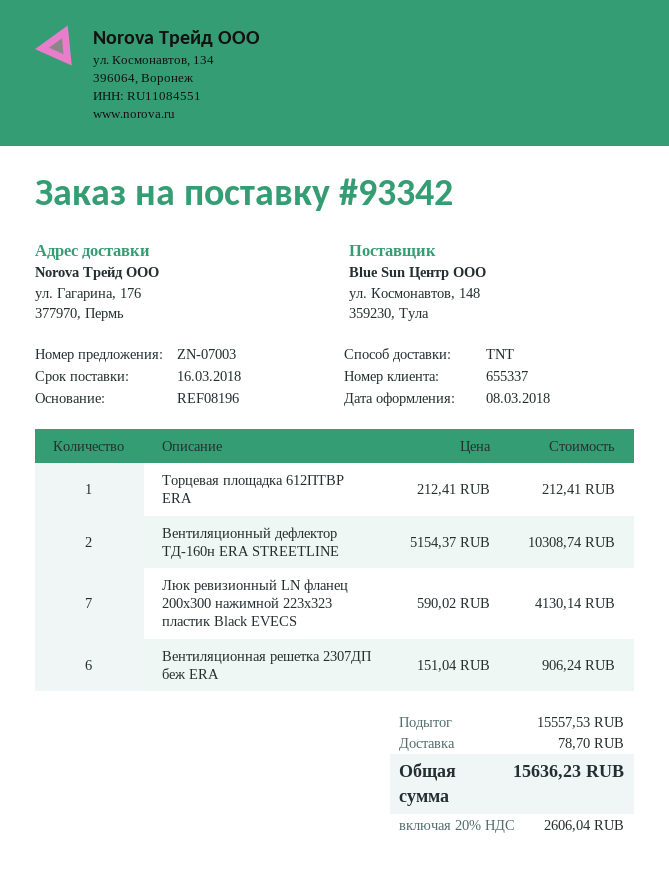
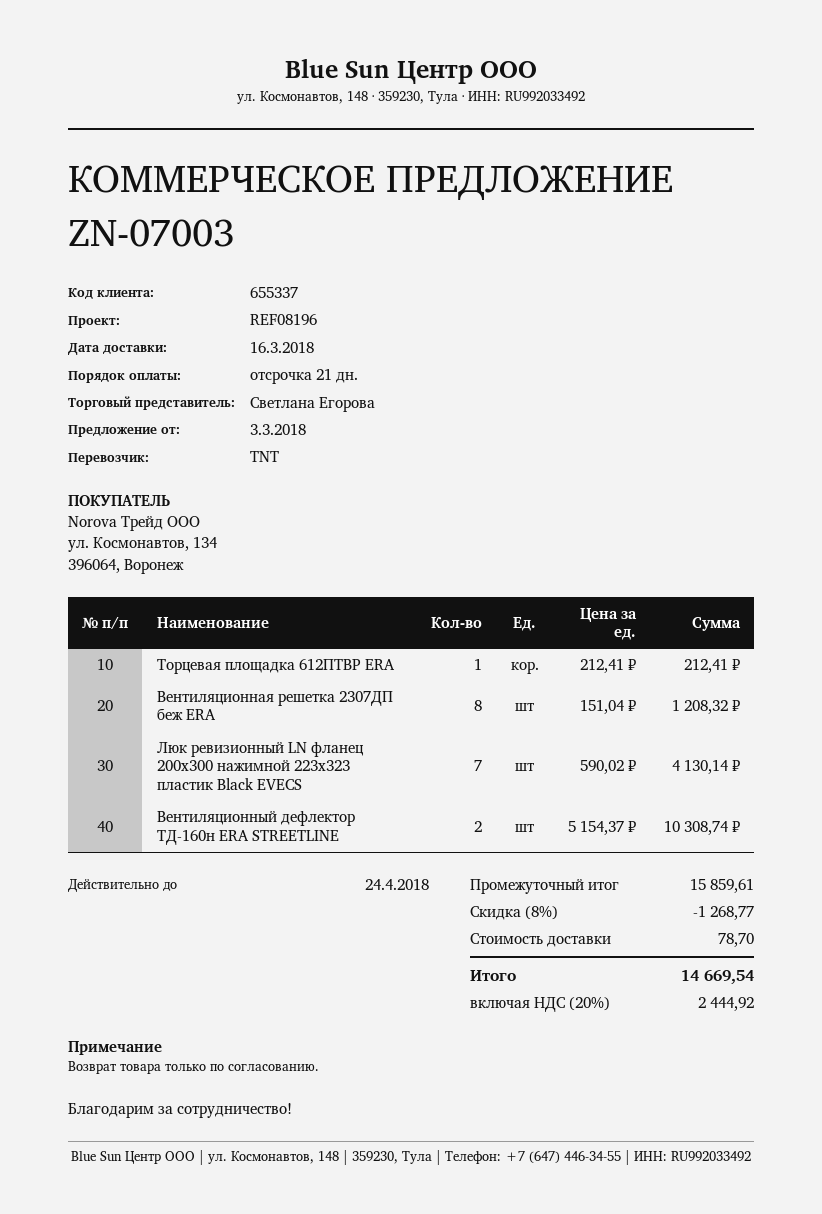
Вентиляционная решетка 2307ДП беж ERA: 6 x 151.04 = 906.24 -> 8 x 151.04 = 1208.32
subtotal: 15557.53 -> 15859.61
discount: none -> 8% = 1268.77
tax: 20% = 2606.04 -> 20% = 2444.92
total: 15636.23 -> 14669.54

